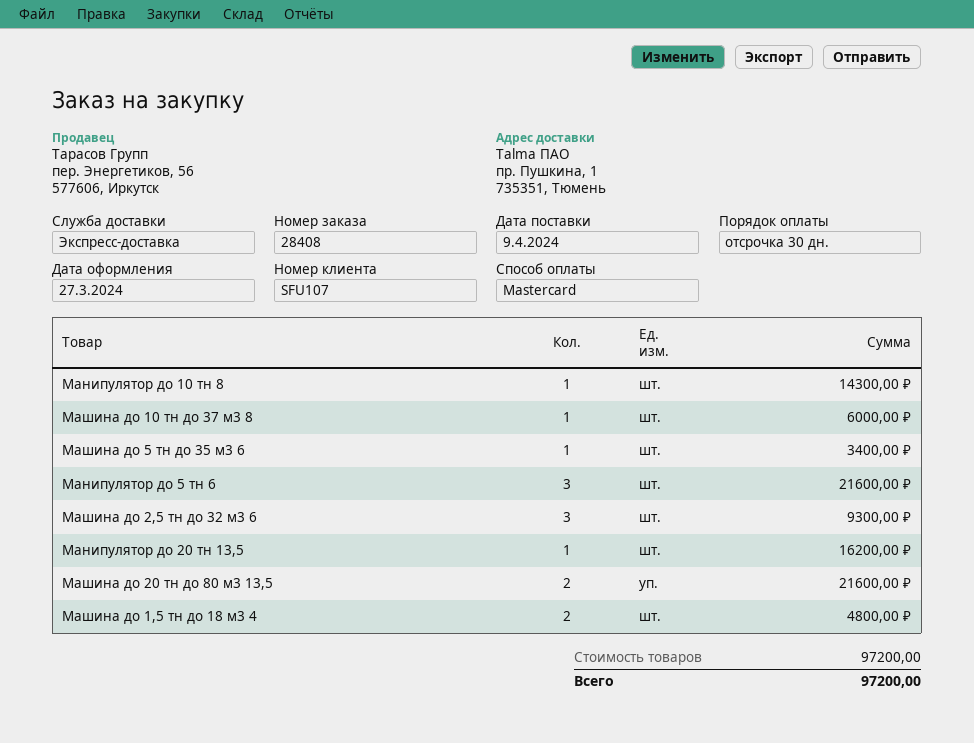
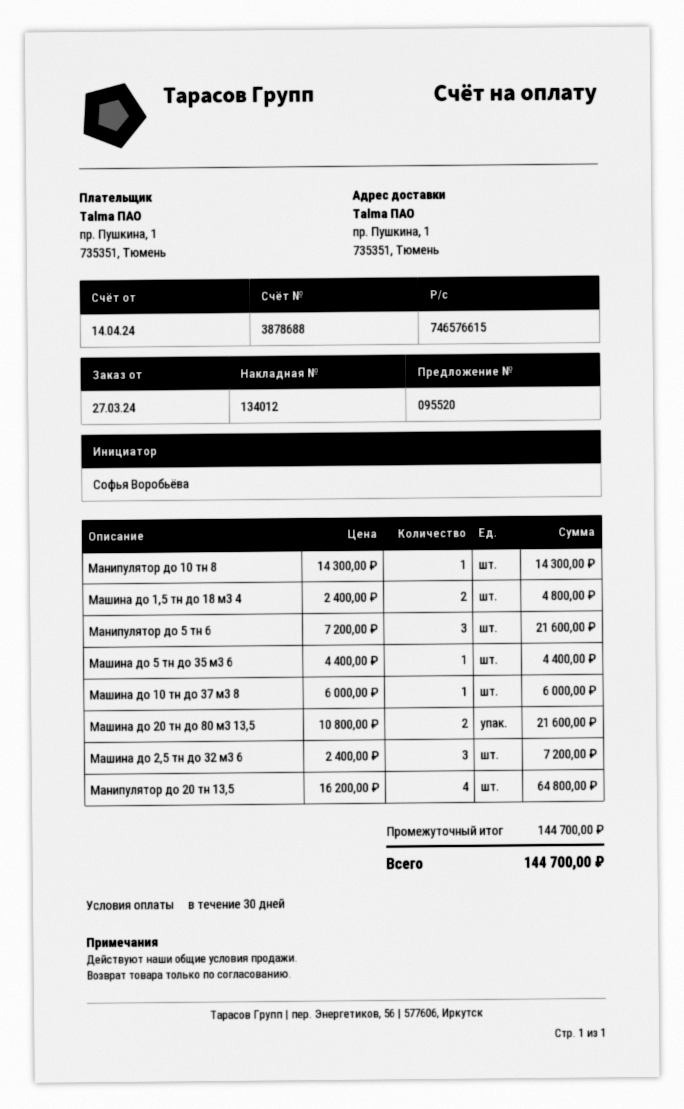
Машина до 5 тн до 35 м3 6: 1 for 3400.00 -> 1 for 4400.00
Машина до 2,5 тн до 32 м3 6: 3 for 9300.00 -> 3 for 7200.00
Манипулятор до 20 тн 13,5: 1 for 16200.00 -> 4 for 64800.00
subtotal: 97200.00 -> 144700.00
total: 97200.00 -> 144700.00

